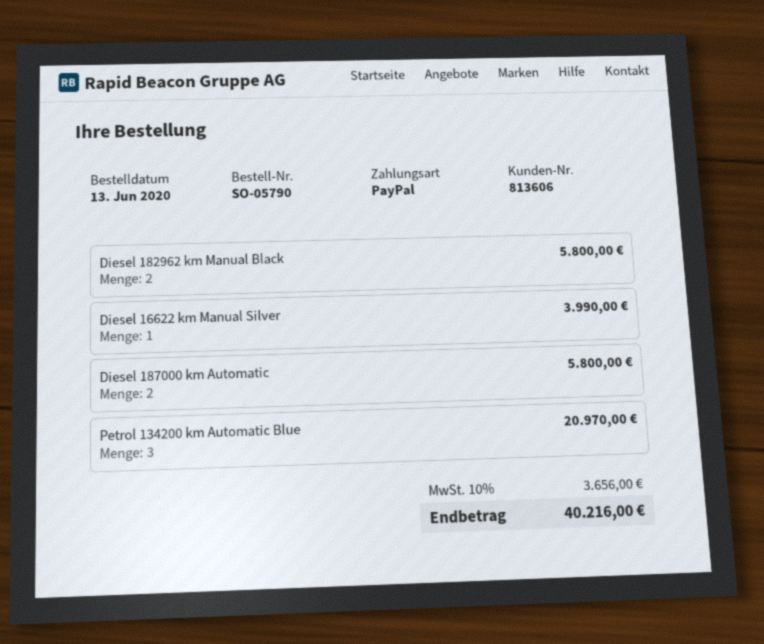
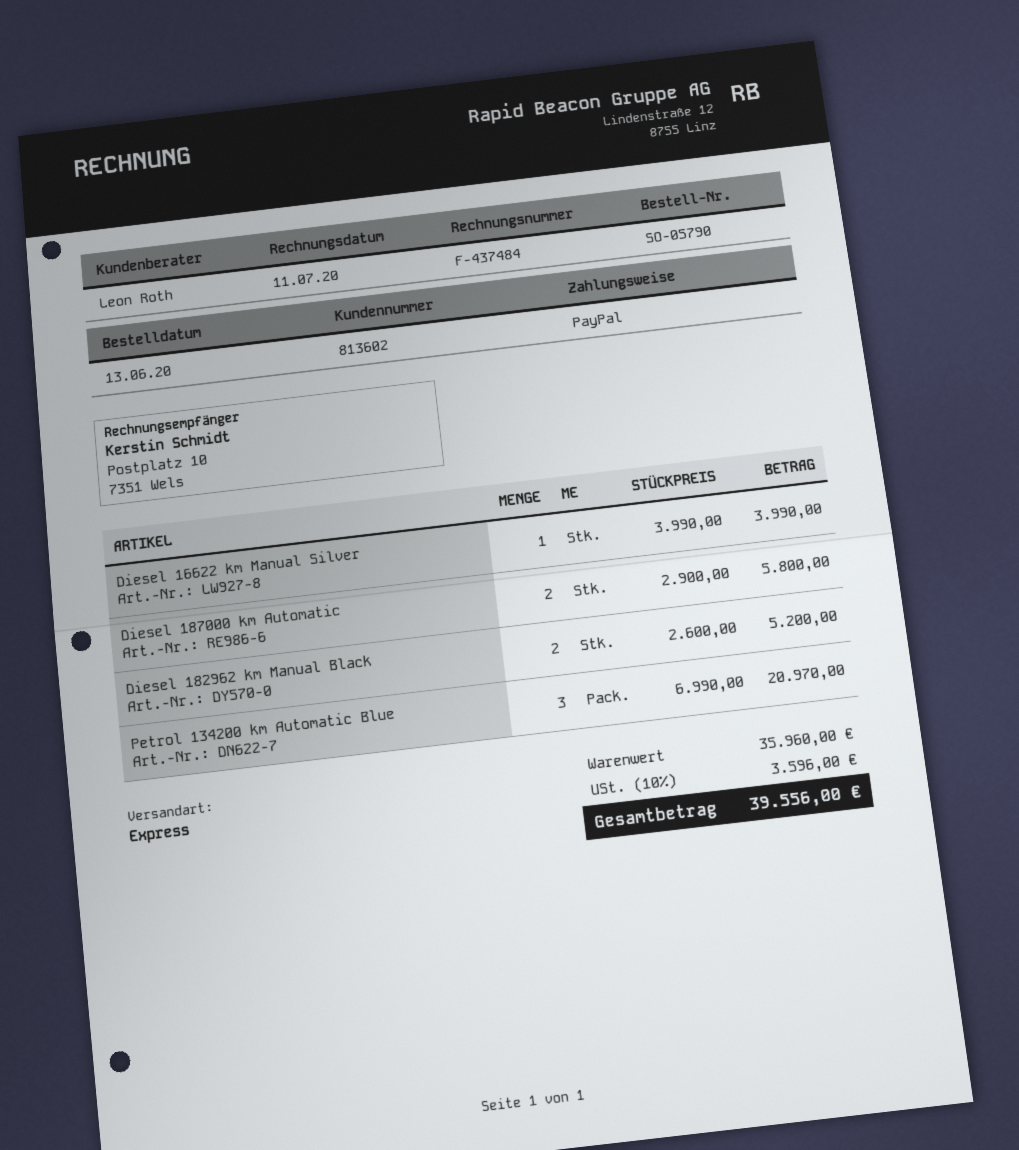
customer number: 813606 -> 813602
Diesel 182962 km Manual Black: 2 for 5800.00 -> 2 for 5200.00
tax: 10% = 3656.00 -> 10% = 3596.00
total: 40216.00 -> 39556.00

